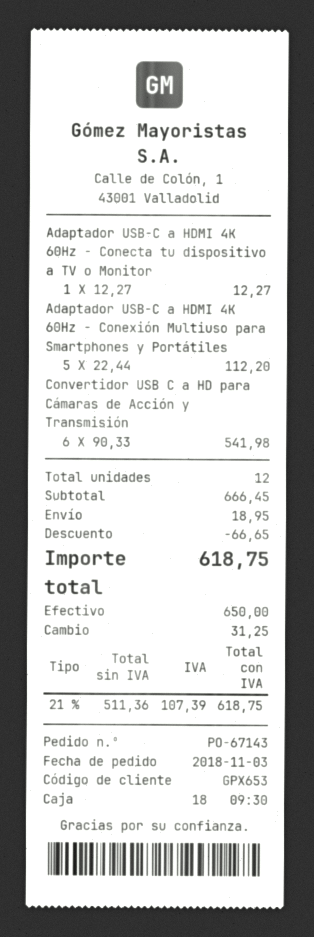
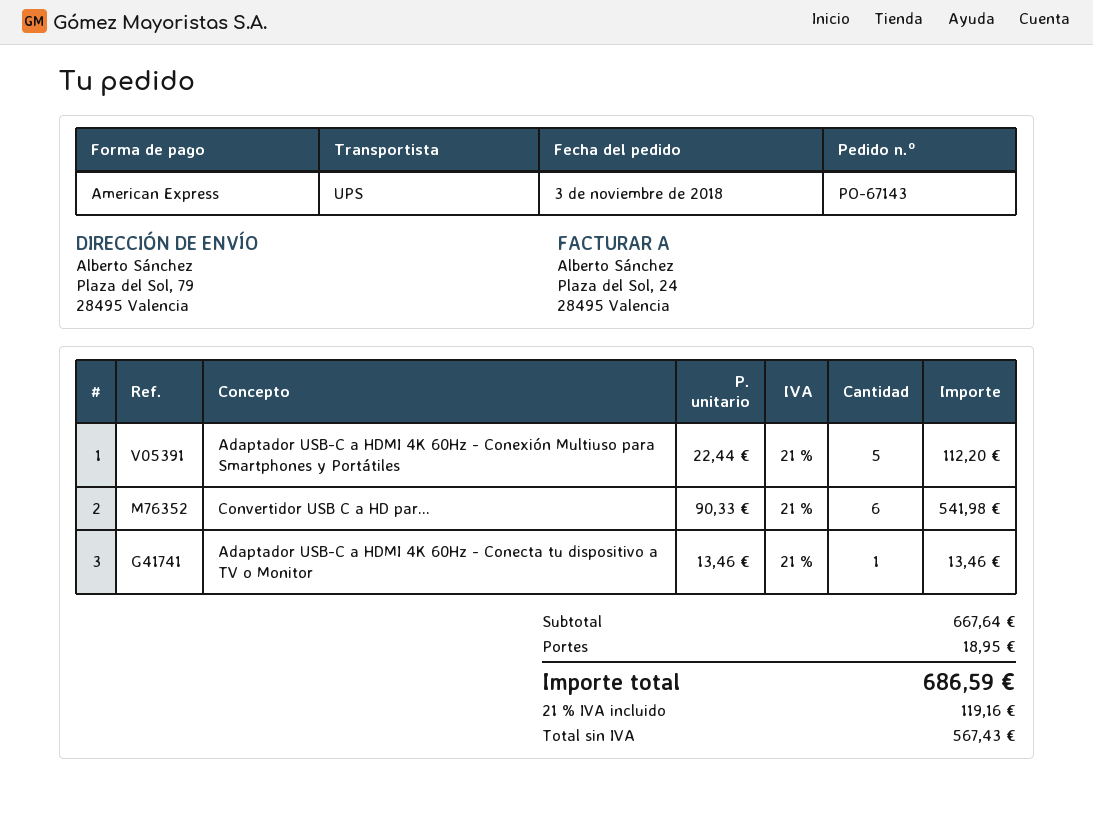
payment method: cash -> American Express
Adaptador USB-C a HDMI 4K 60Hz - Conecta tu dispositivo a TV o Monitor: 1 x 12.27 = 12.27 -> 1 x 13.46 = 13.46
subtotal: 666.45 -> 667.64
discount: 66.65 -> none
net: 511.36 -> 567.43
tax: 21% = 107.39 -> 21% = 119.16
total: 618.75 -> 686.59

